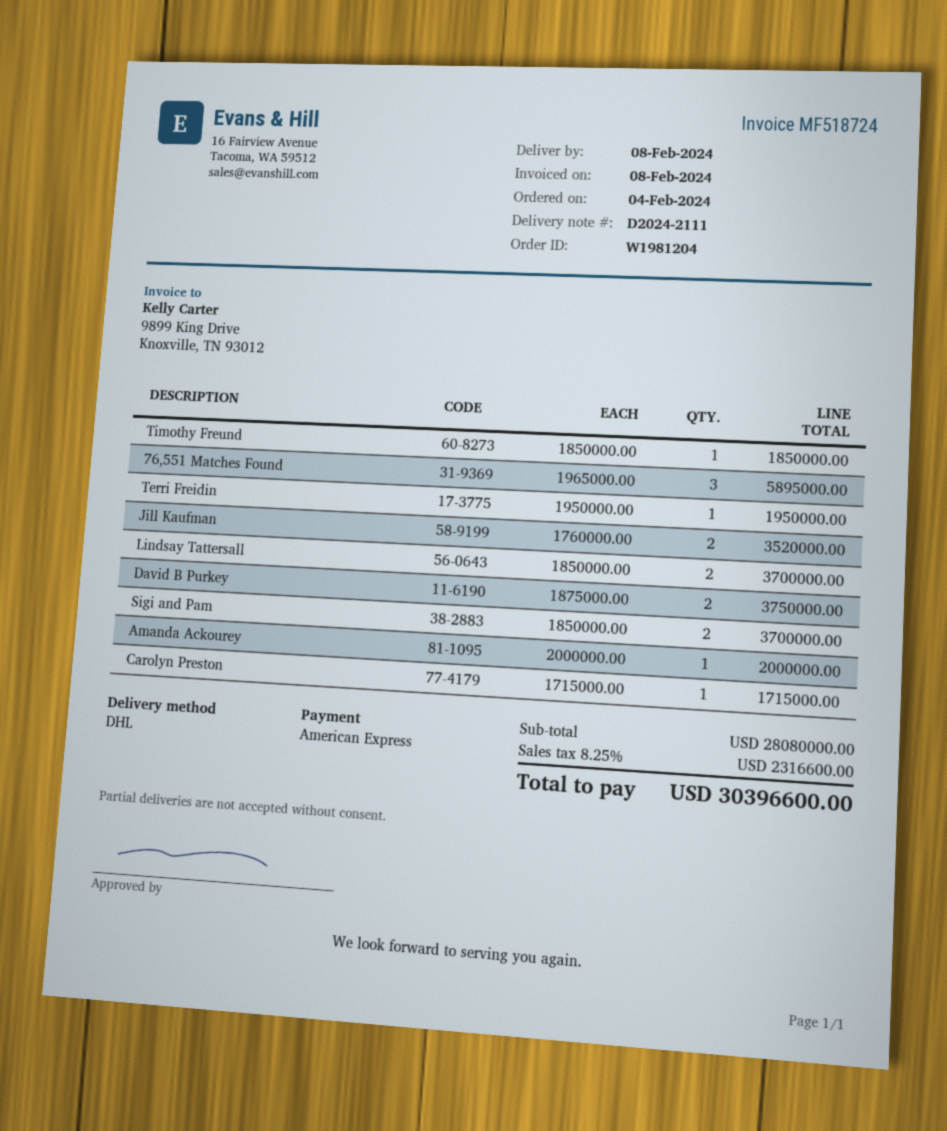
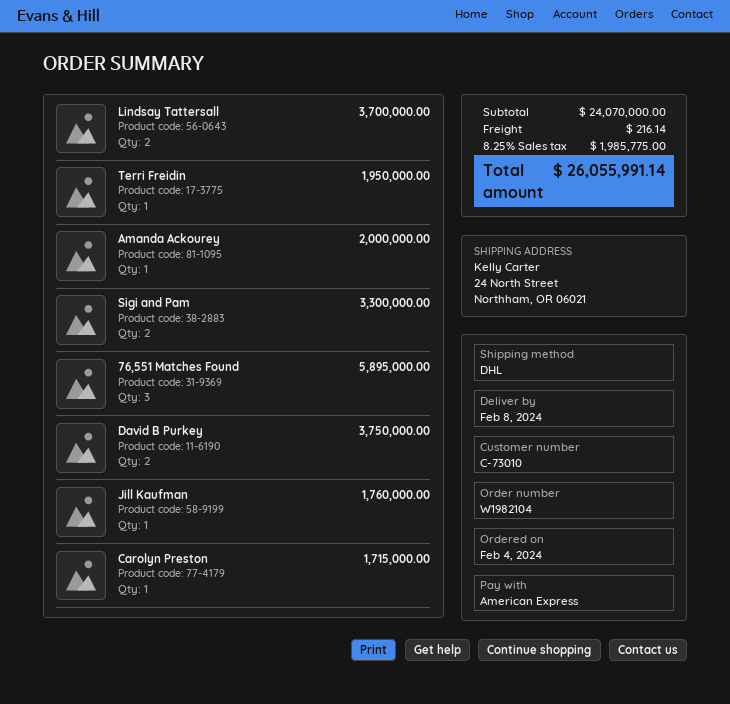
order number: W1981204 -> W1982104
Timothy Freund: 1 for 1850000.00 -> none
Jill Kaufman: 2 for 3520000.00 -> 1 for 1760000.00
Sigi and Pam: 2 for 3700000.00 -> 2 for 3300000.00
subtotal: 28080000.00 -> 24070000.00
shipping: none -> 216.14
tax: 8.25% = 2316600.00 -> 8.25% = 1985775.00
total: 30396600.00 -> 26055991.14

